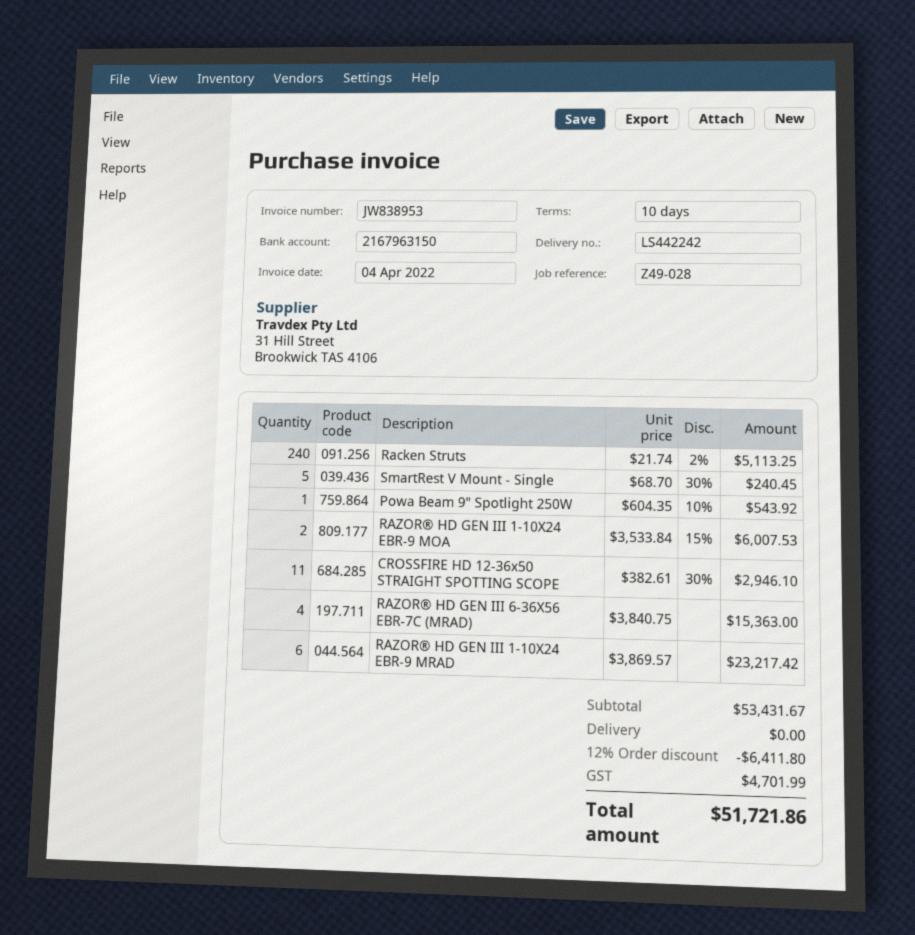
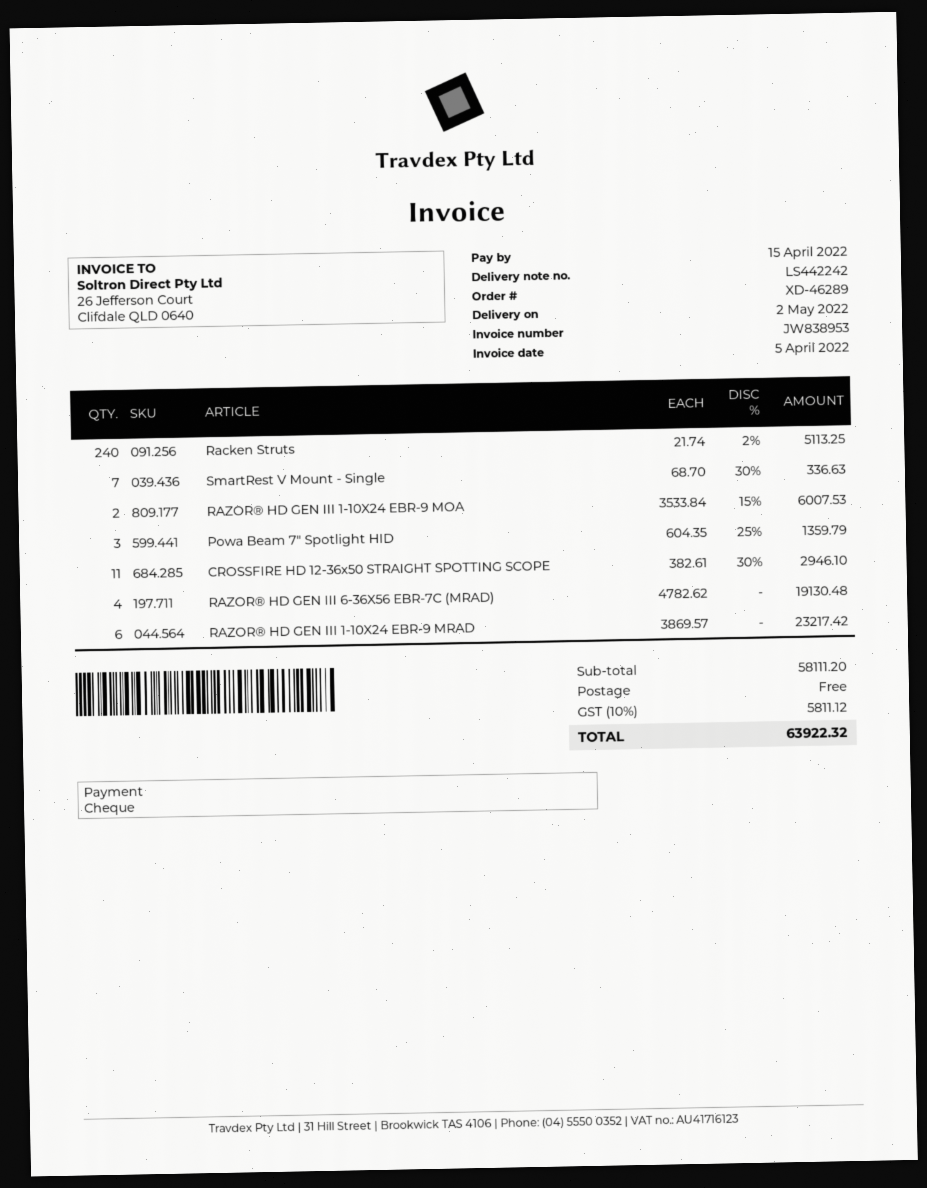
invoice date: 2022-04-04 -> 2022-04-05
SmartRest V Mount - Single: 5 x 68.70 - 30% = 240.45 -> 7 x 68.70 - 30% = 336.63
Powa Beam 9" Spotlight 250W: 1 x 604.35 - 10% = 543.92 -> none
RAZOR® HD GEN III 6-36X56 EBR-7C (MRAD): 4 x 3840.75 = 15363.00 -> 4 x 4782.62 = 19130.48
Powa Beam 7" Spotlight HID: none -> 3 x 604.35 - 25% = 1359.79
subtotal: 53431.67 -> 58111.20
discount: 12% = 6411.80 -> none
tax: 4701.99 -> 5811.12
total: 51721.86 -> 63922.32

